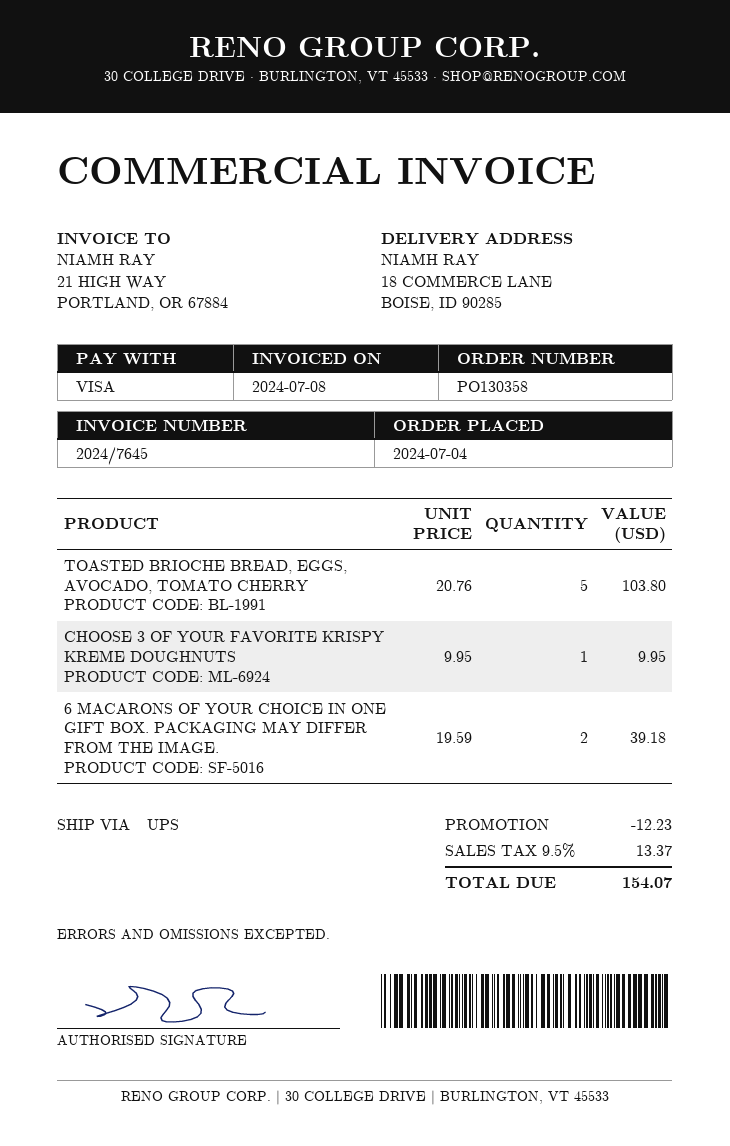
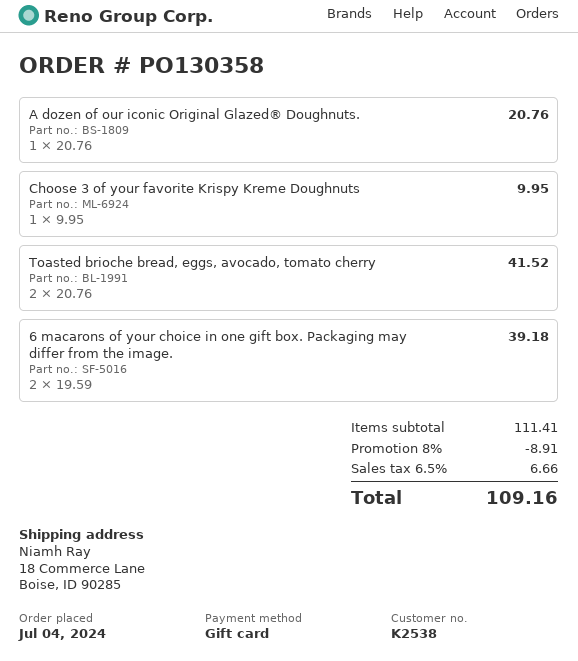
payment method: Visa -> gift card
TOASTED BRIOCHE BREAD, EGGS, AVOCADO, TOMATO CHERRY: 5 x 20.76 = 103.80 -> 2 x 20.76 = 41.52
A dozen of our iconic Original Glazed® Doughnuts.: none -> 1 x 20.76 = 20.76
discount: 12.23 -> 8.91
tax: 9.5% = 13.37 -> 6.5% = 6.66
total: 154.07 -> 109.16

